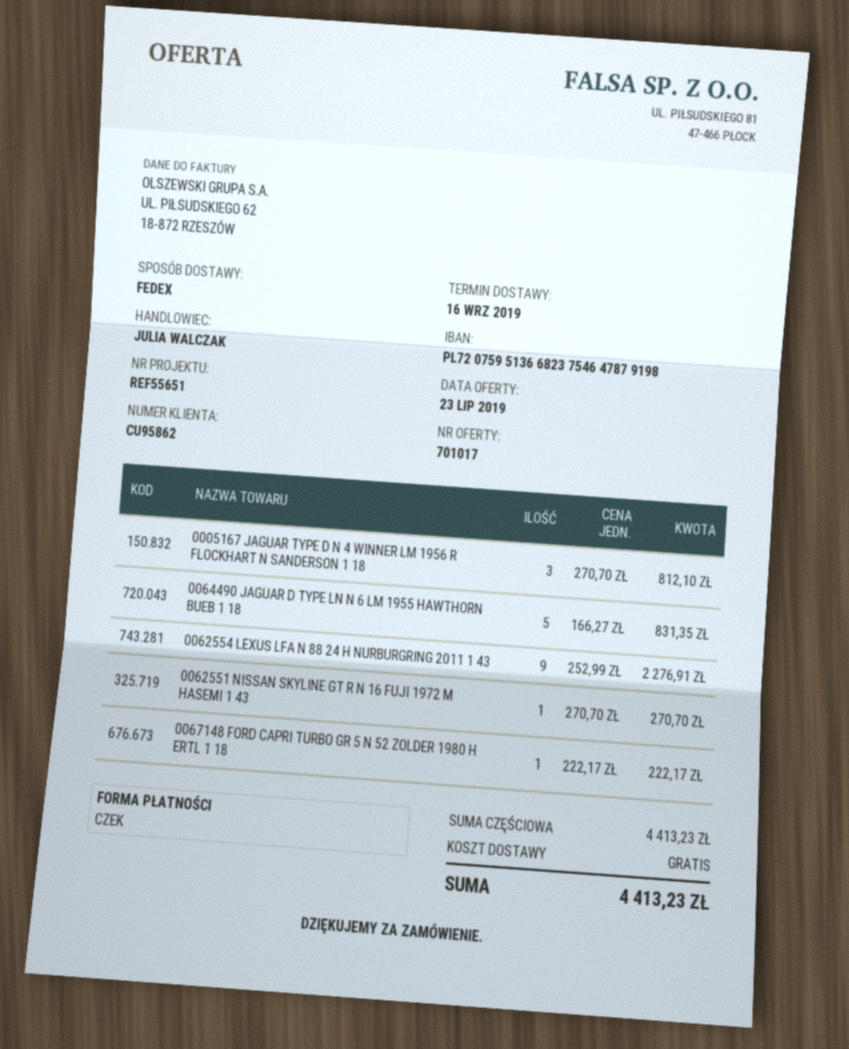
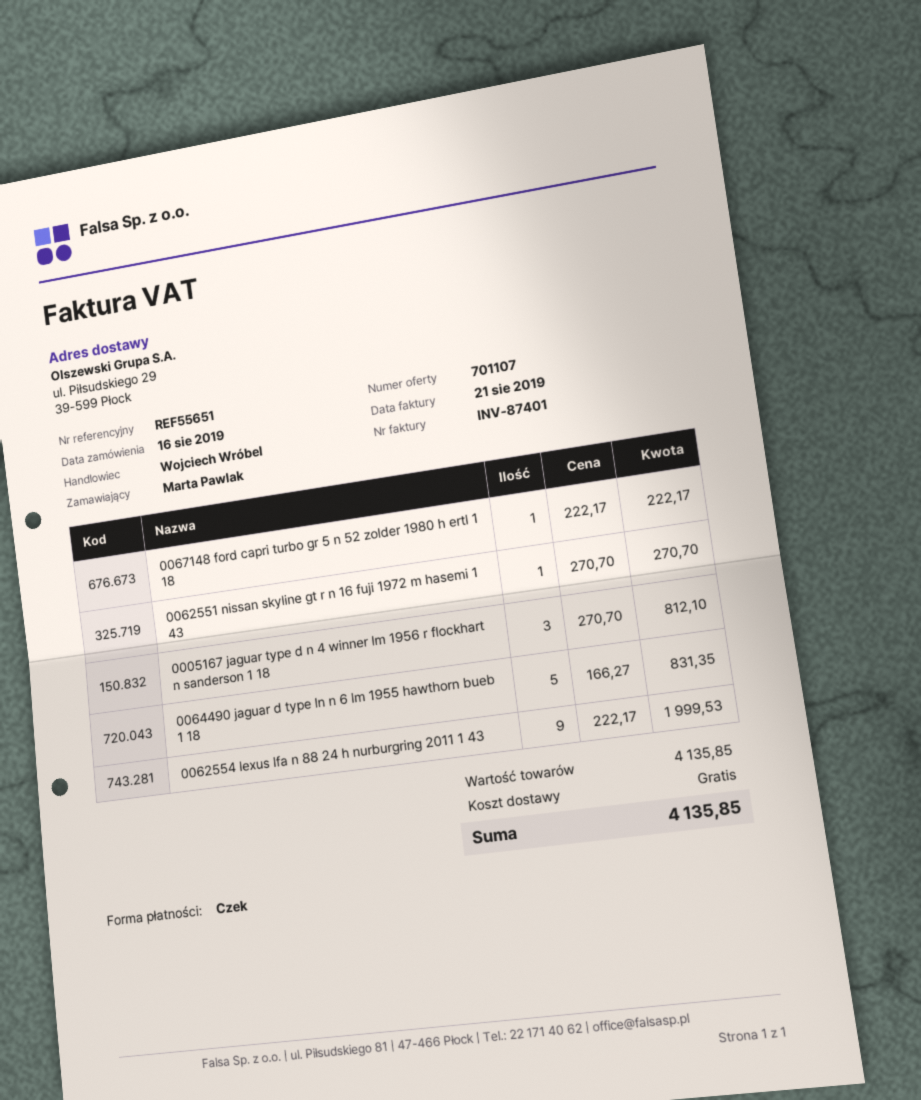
quote number: 701017 -> 701107
sales rep: JULIA WALCZAK -> Wojciech Wróbel
0062554 LEXUS LFA N 88 24 H NURBURGRING 2011 1 43: 9 x 252.99 = 2276.91 -> 9 x 222.17 = 1999.53
subtotal: 4413.23 -> 4135.85
total: 4413.23 -> 4135.85

